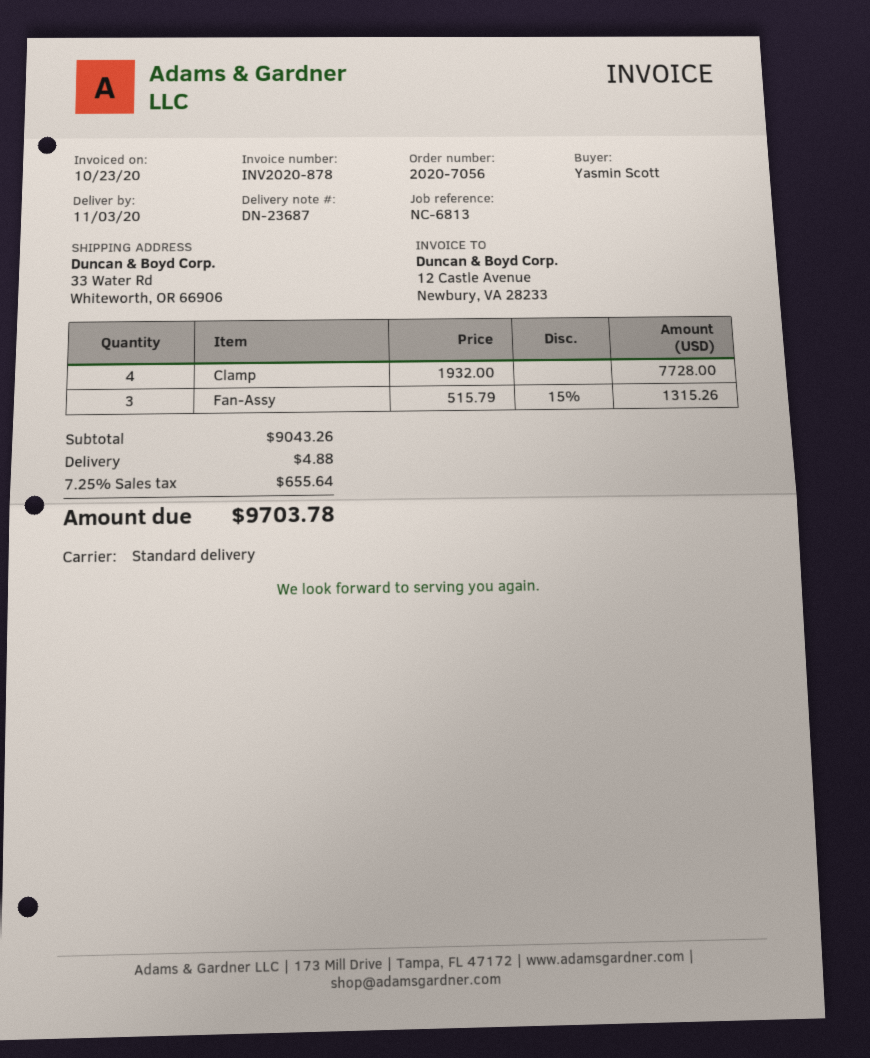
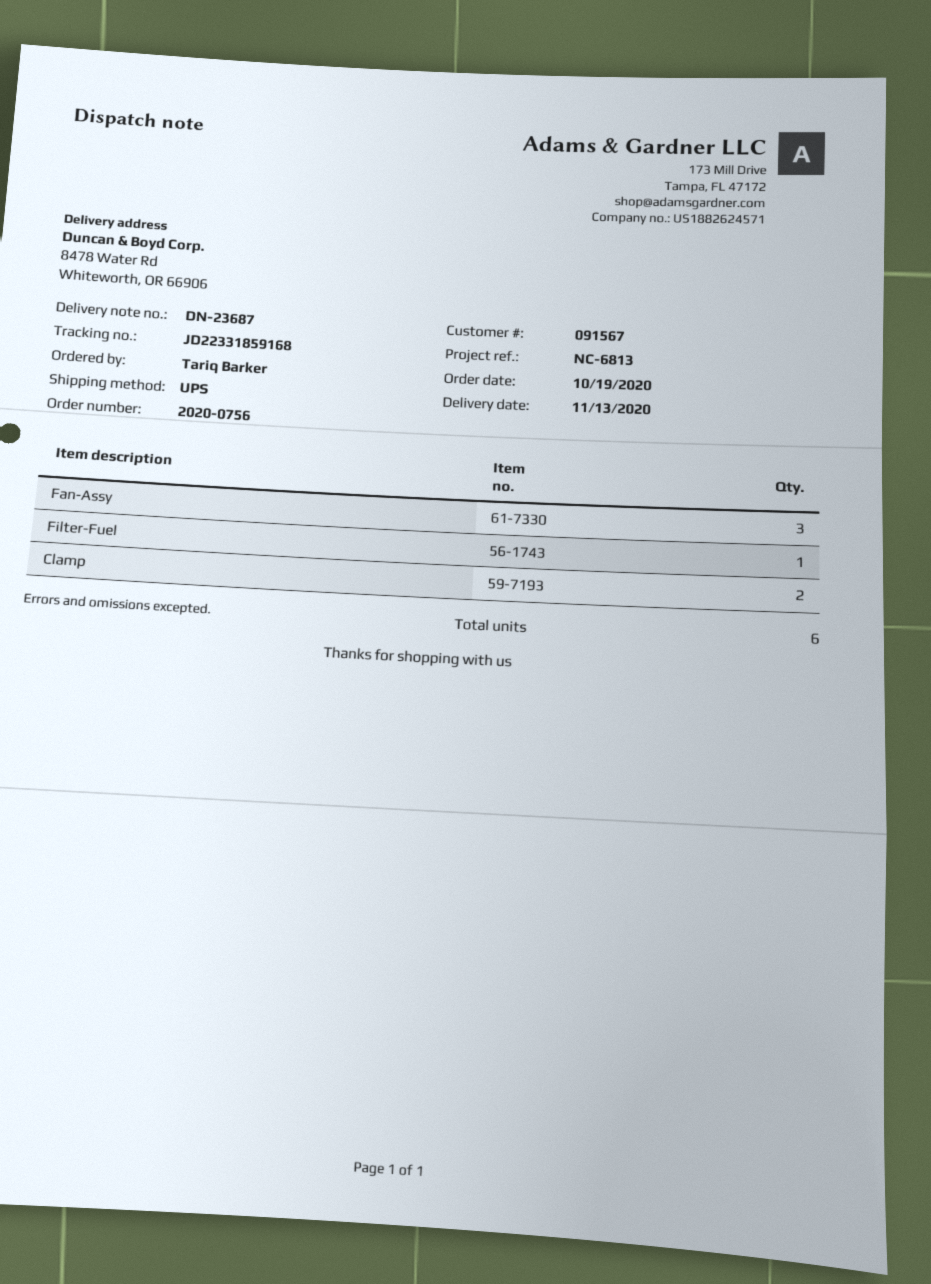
order number: 2020-7056 -> 2020-0756
delivery date: 2020-11-03 -> 2020-11-13
ordered by: Yasmin Scott -> Tariq Barker
shipping method: standard -> UPS
ship to: 33 Water Rd, Whiteworth, OR 66906 -> 8478 Water Rd, Whiteworth, OR 66906
Clamp: 4 -> 2
Filter-Fuel: none -> 1

